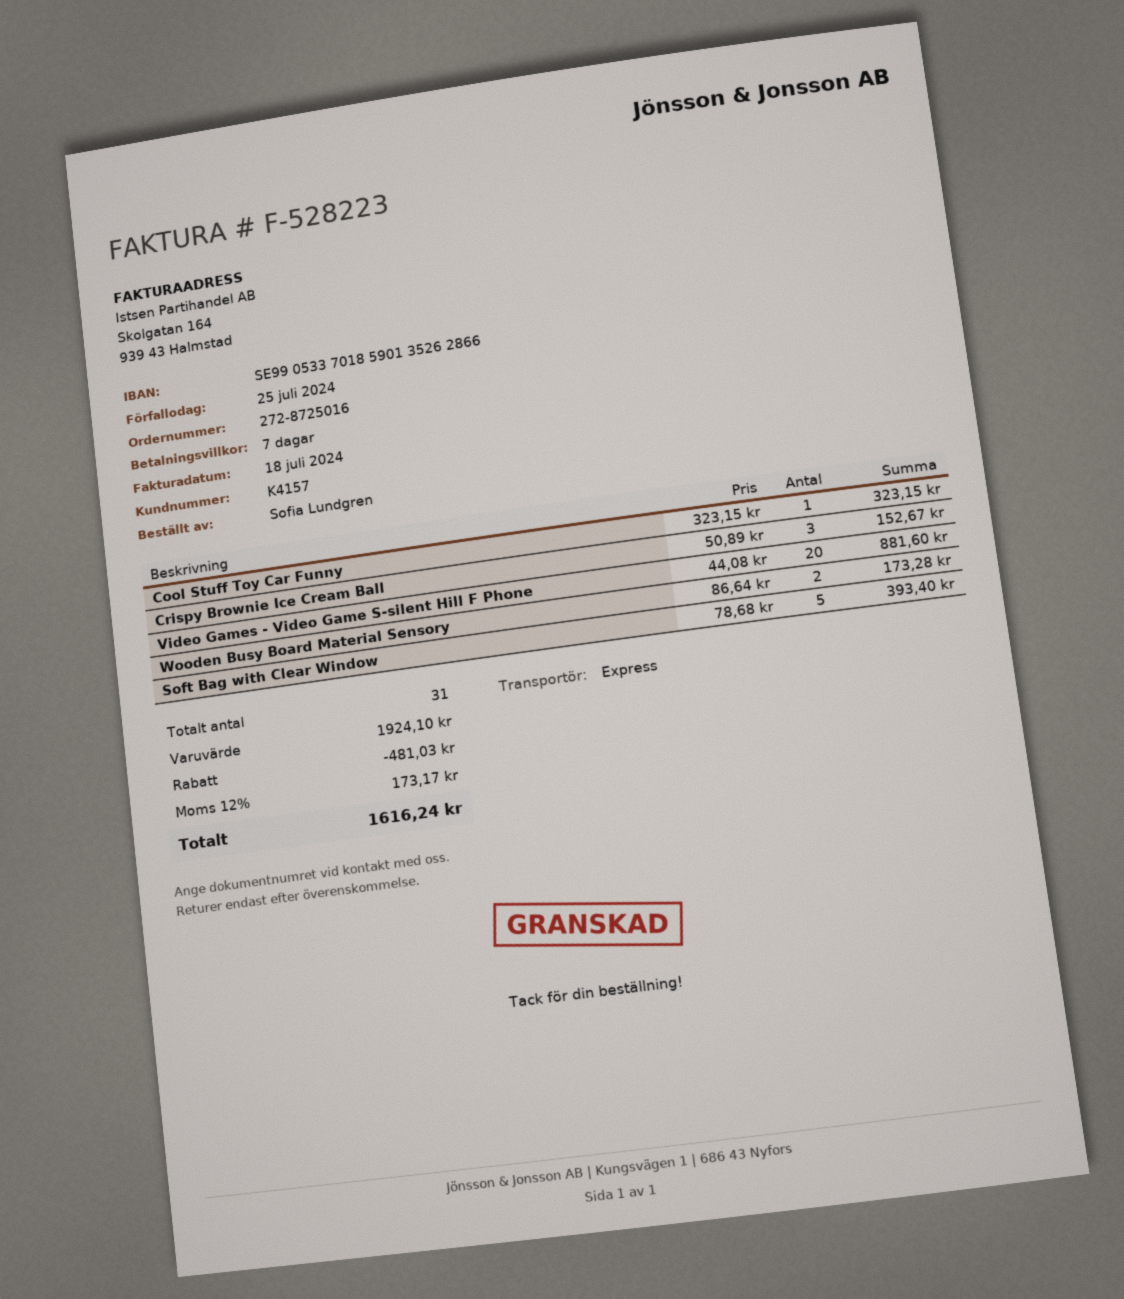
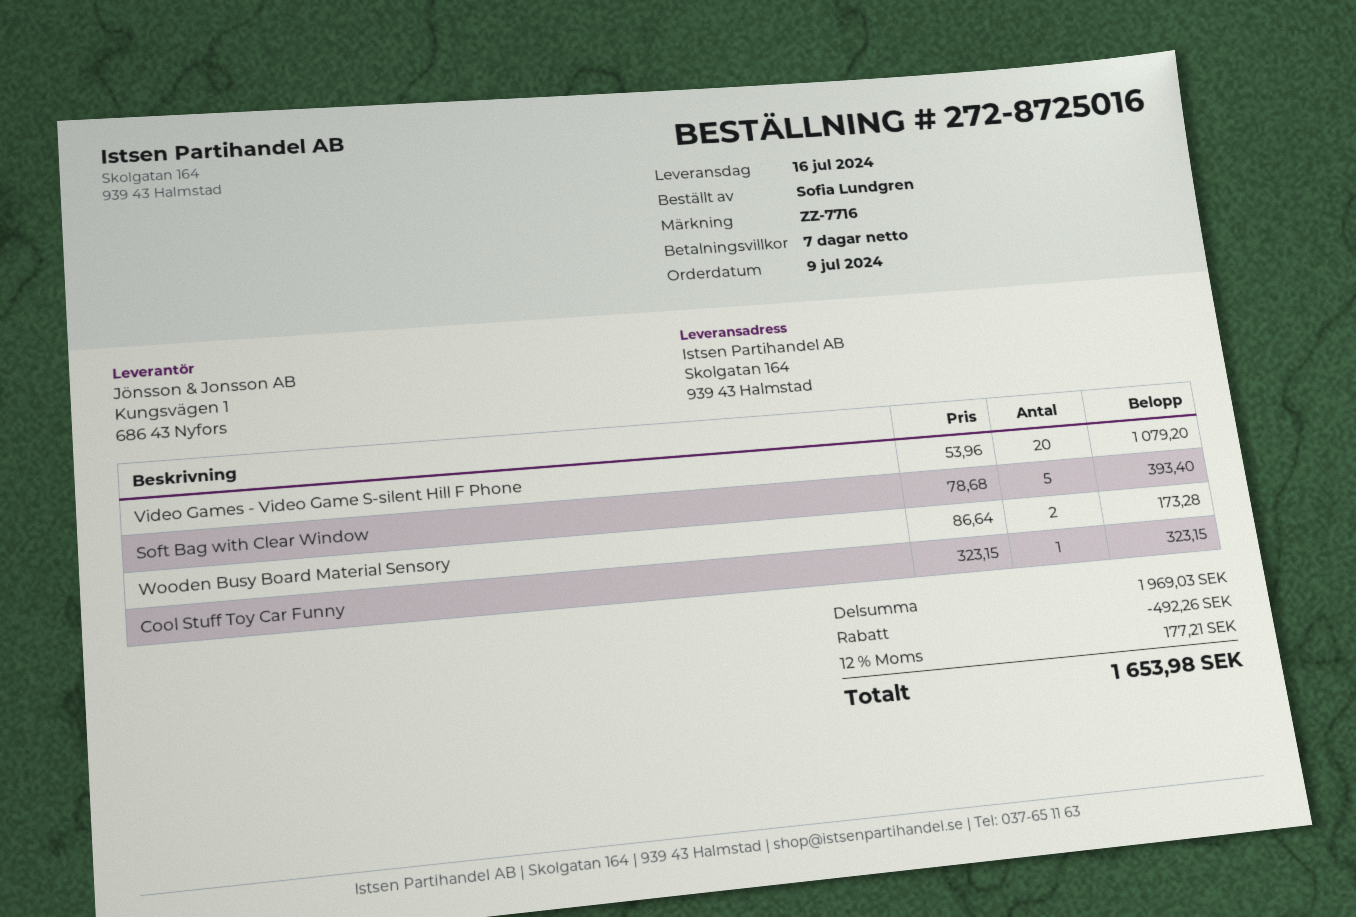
Crispy Brownie Ice Cream Ball: 3 x 50.89 = 152.67 -> none
Video Games - Video Game S-silent Hill F Phone: 20 x 44.08 = 881.60 -> 20 x 53.96 = 1079.20
subtotal: 1924.10 -> 1969.03
discount: 481.03 -> 492.26
tax: 12% = 173.17 -> 12% = 177.21
total: 1616.24 -> 1653.98

